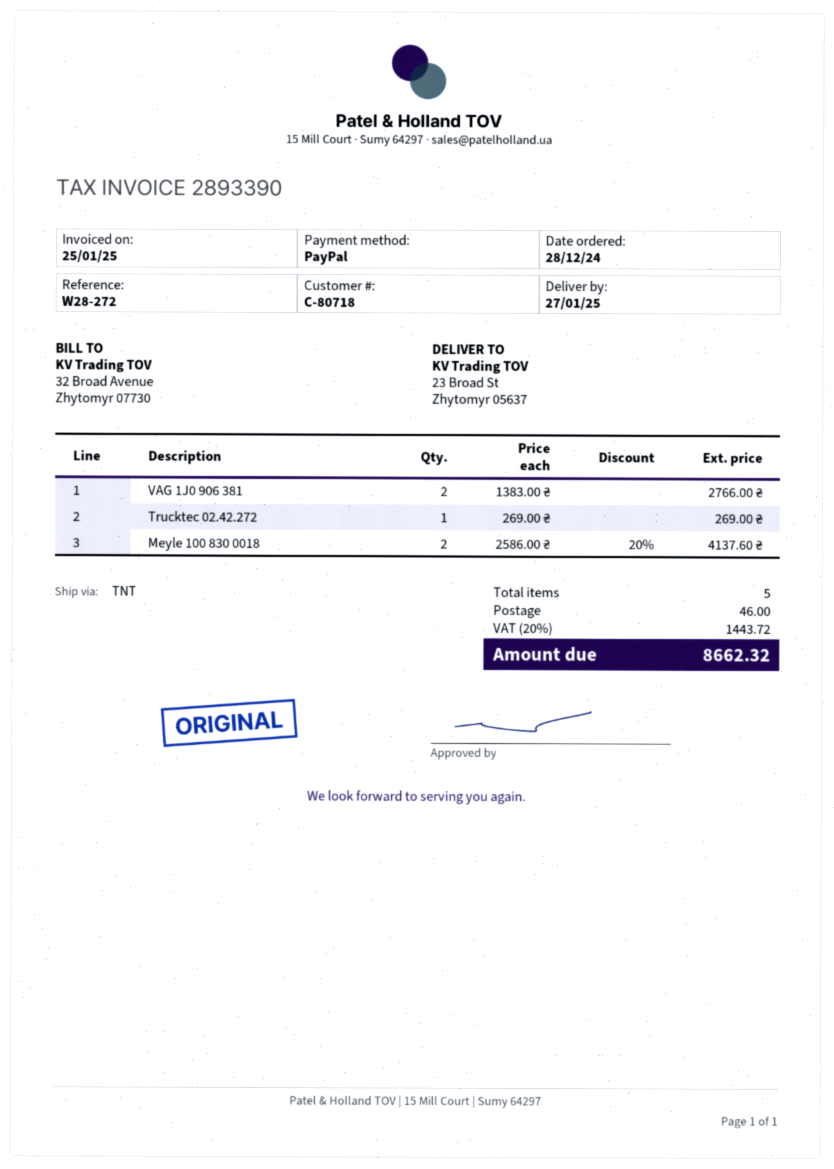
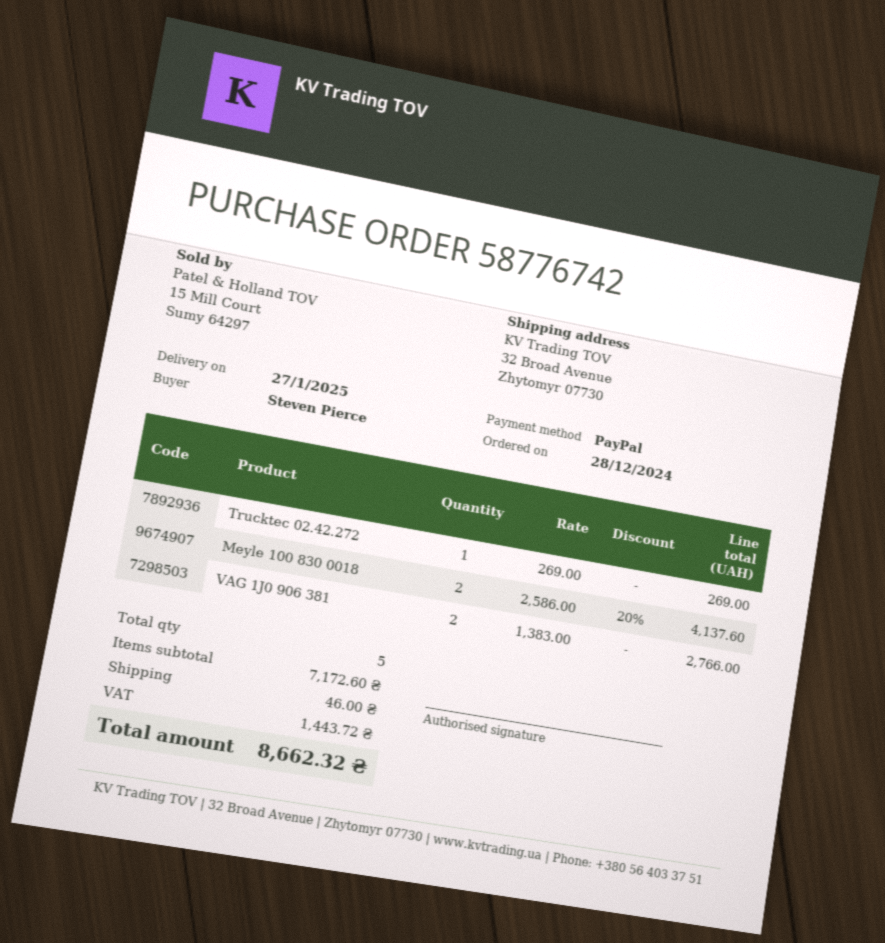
ship to: 23 Broad St, Zhytomyr 05637 -> 32 Broad Avenue, Zhytomyr 07730

